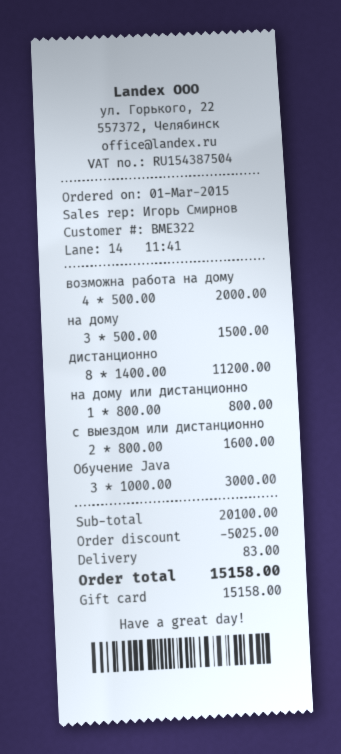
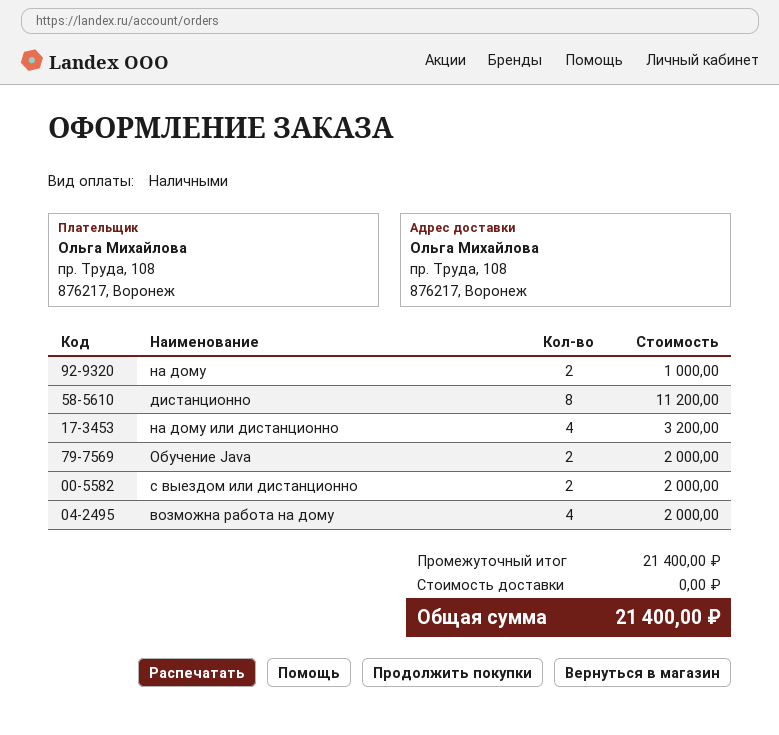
payment method: gift card -> cash
на дому: 3 for 1500.00 -> 2 for 1000.00
на дому или дистанционно: 1 for 800.00 -> 4 for 3200.00
с выездом или дистанционно: 2 for 1600.00 -> 2 for 2000.00
Обучение Java: 3 for 3000.00 -> 2 for 2000.00
subtotal: 20100.00 -> 21400.00
discount: 5025.00 -> none
shipping: 83.00 -> 0.00
total: 15158.00 -> 21400.00

